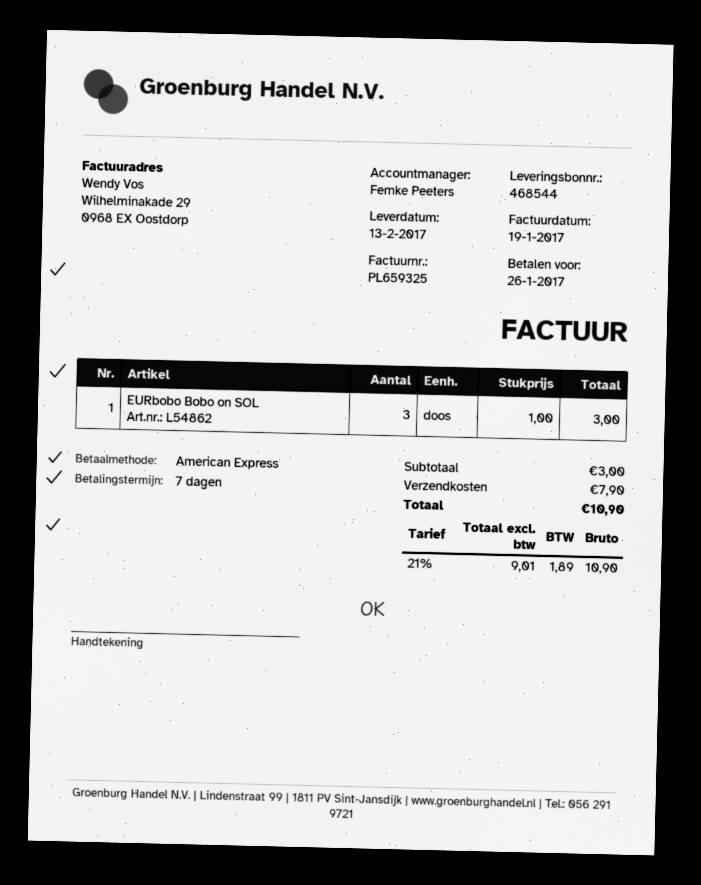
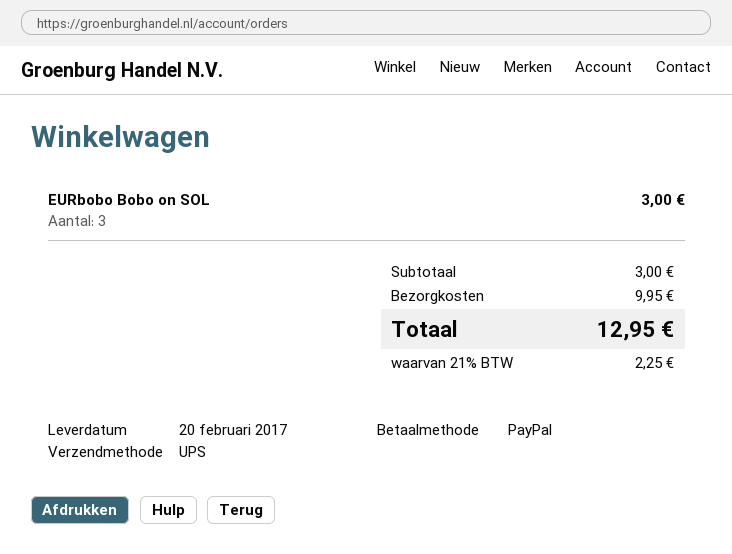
delivery date: 2017-02-13 -> 2017-02-20
payment method: American Express -> PayPal
shipping: 7.90 -> 9.95
tax: 21% = 1.89 -> 21% = 2.25
total: 10.90 -> 12.95

